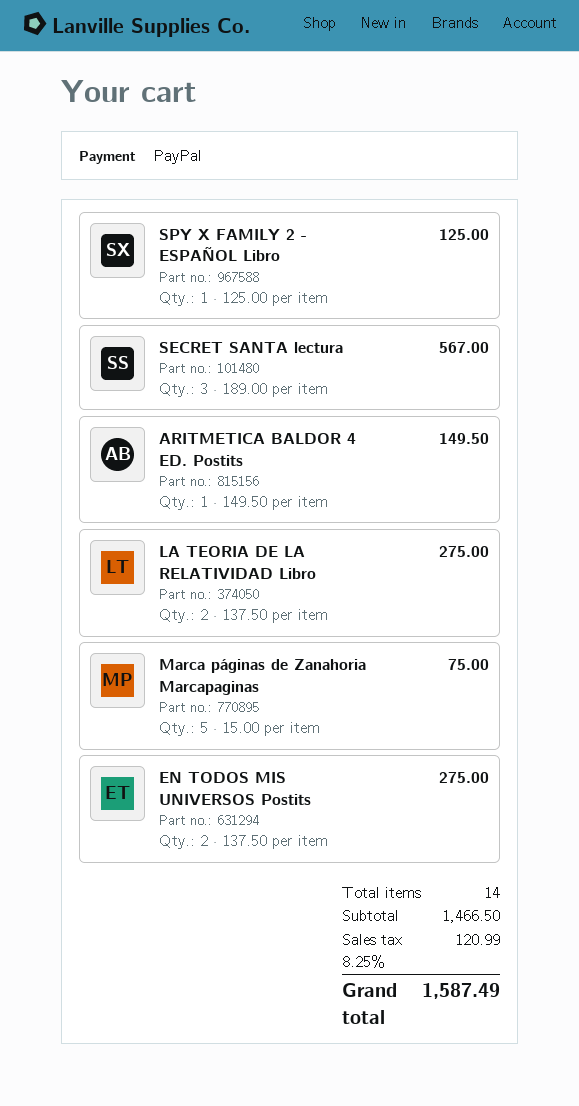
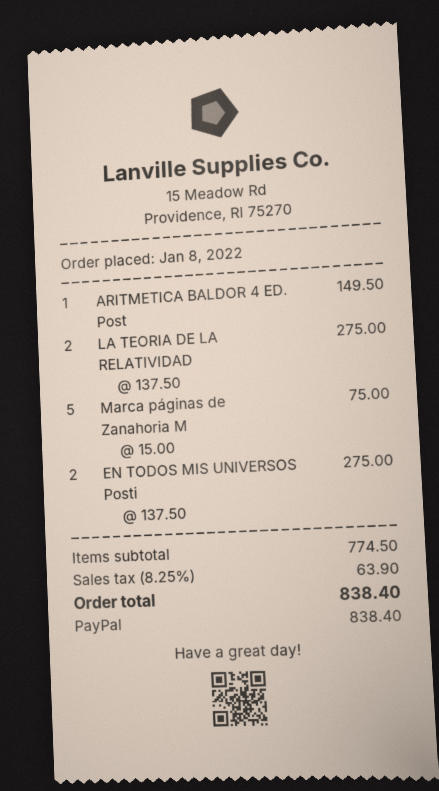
SPY X FAMILY 2 - ESPAÑOL Libro: 1 x 125.00 = 125.00 -> none
SECRET SANTA lectura: 3 x 189.00 = 567.00 -> none
subtotal: 1466.50 -> 774.50
tax: 8.25% = 120.99 -> 8.25% = 63.90
total: 1587.49 -> 838.40

